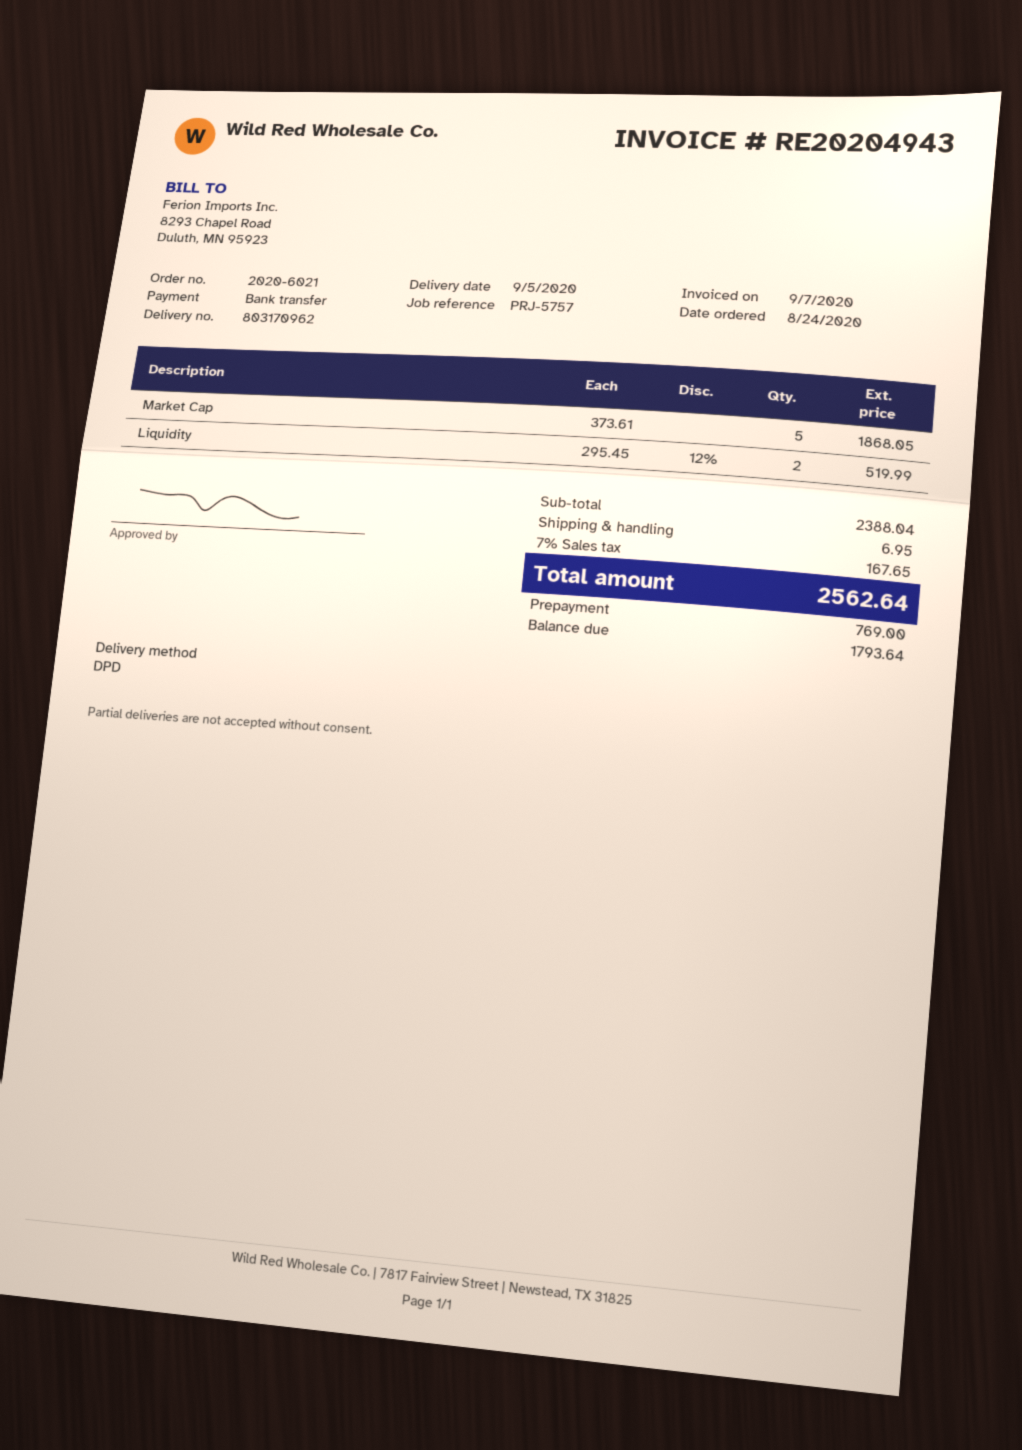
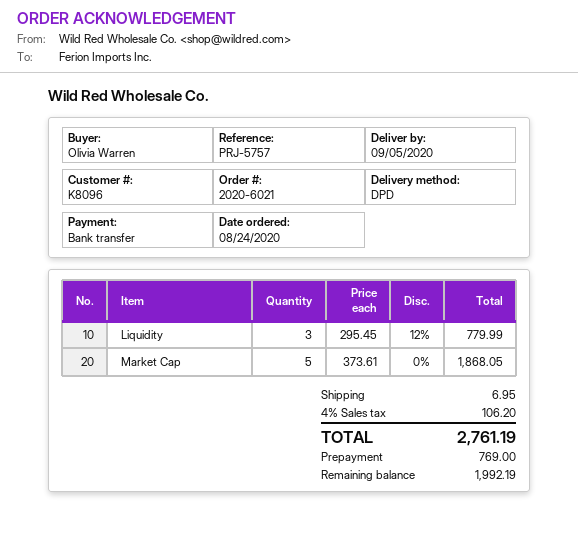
Liquidity: 2 x 295.45 - 12% = 519.99 -> 3 x 295.45 - 12% = 779.99
tax: 7% = 167.65 -> 4% = 106.20
total: 2562.64 -> 2761.19
balance: 1793.64 -> 1992.19

